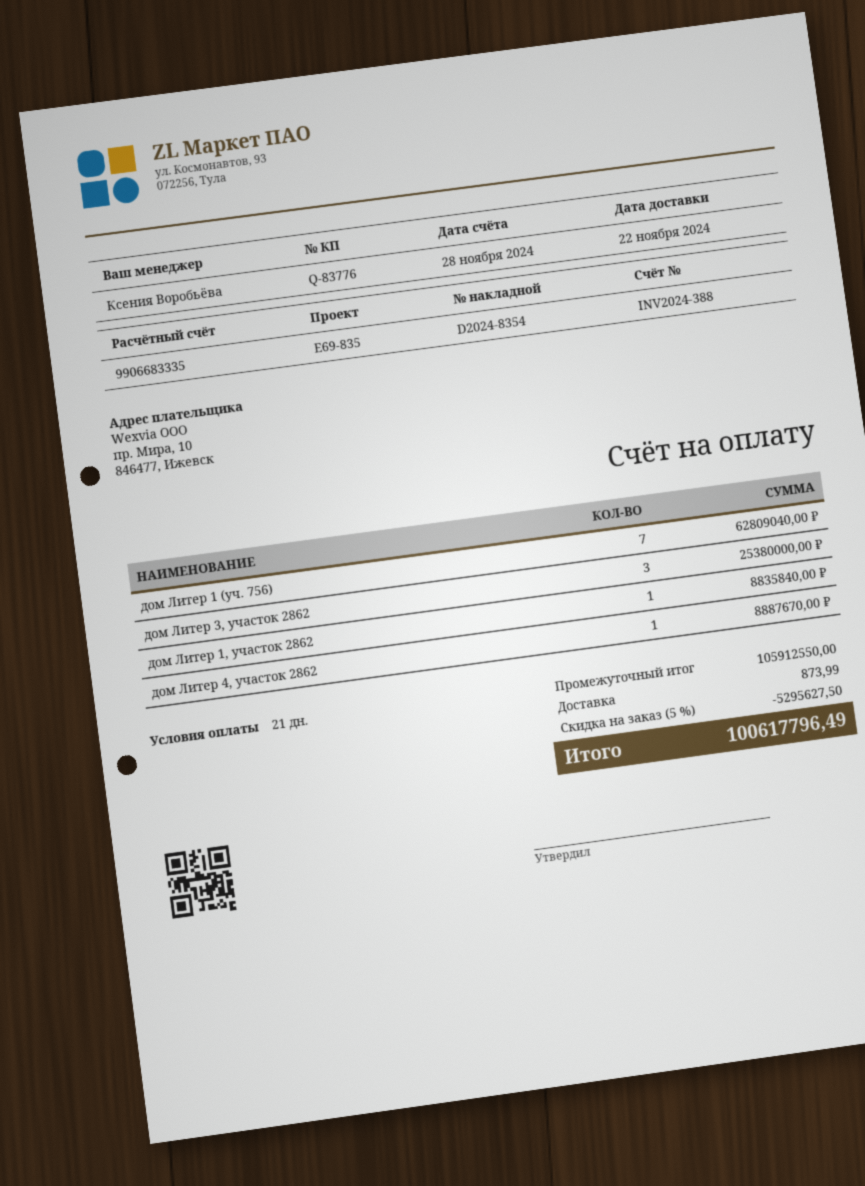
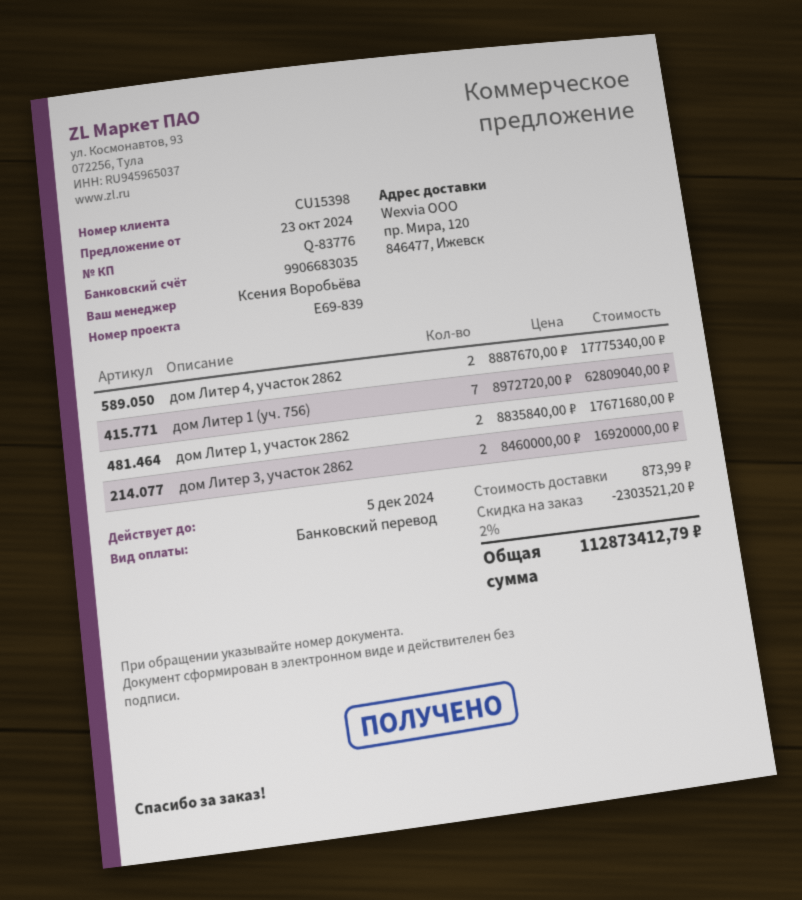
reference: E69-835 -> E69-839
bank account: 9906683335 -> 9906683035
дом Литер 3, участок 2862: 3 for 25380000.00 -> 2 for 16920000.00
дом Литер 1, участок 2862: 1 for 8835840.00 -> 2 for 17671680.00
дом Литер 4, участок 2862: 1 for 8887670.00 -> 2 for 17775340.00
discount: 5% = 5295627.50 -> 2% = 2303521.20
total: 100617796.49 -> 112873412.79

